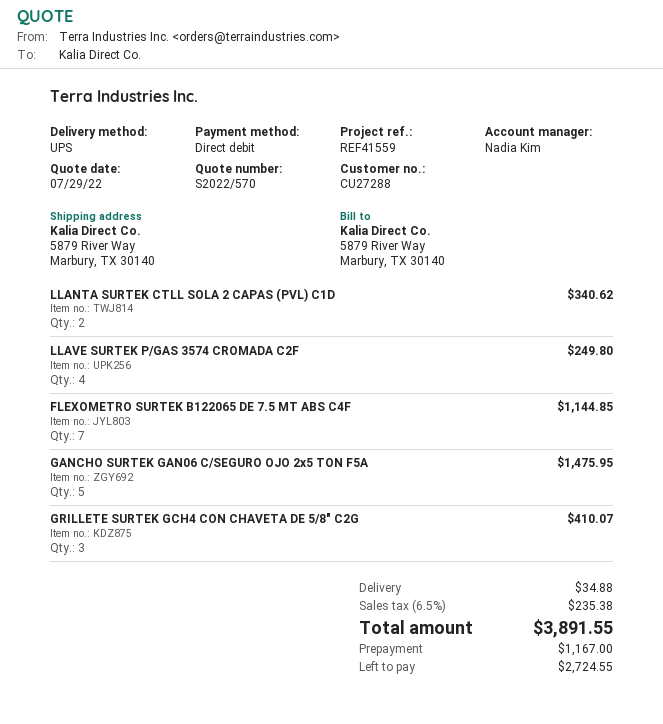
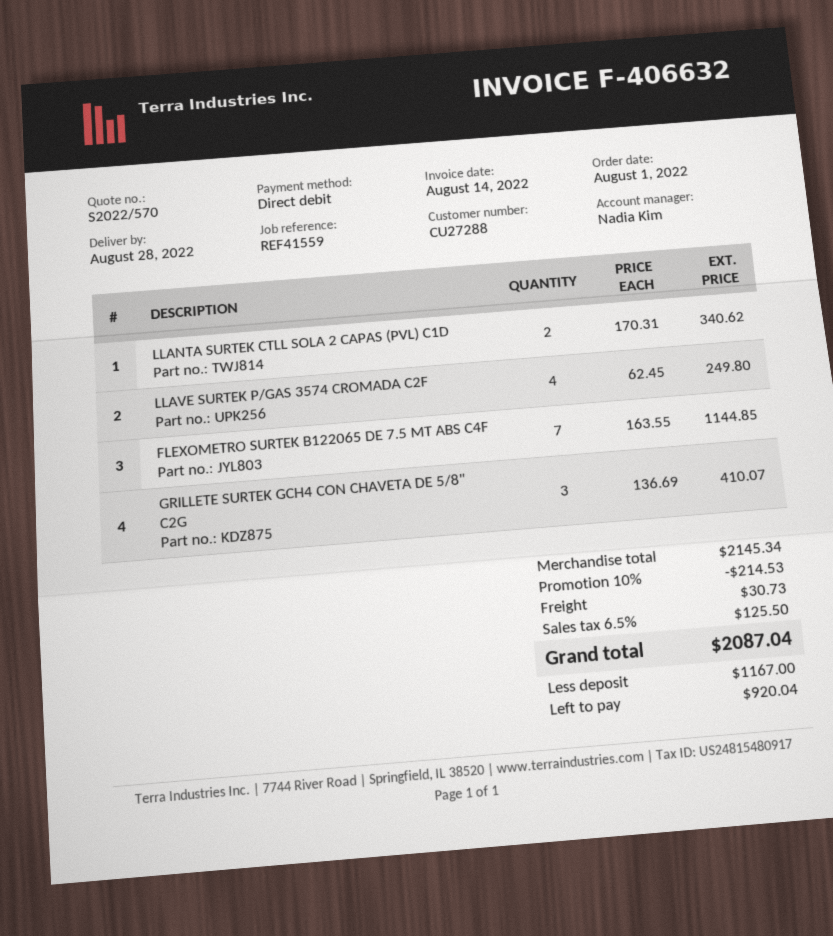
GANCHO SURTEK GAN06 C/SEGURO OJO 2x5 TON F5A: 5 for 1475.95 -> none
discount: none -> 10% = 214.53
shipping: 34.88 -> 30.73
tax: 6.5% = 235.38 -> 6.5% = 125.50
total: 3891.55 -> 2087.04
balance: 2724.55 -> 920.04

